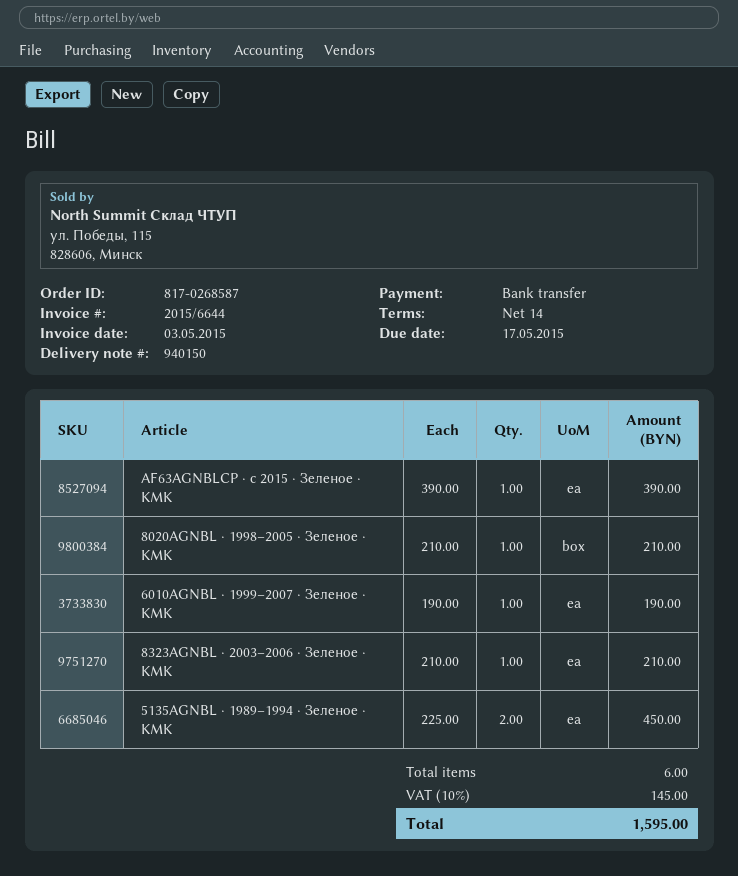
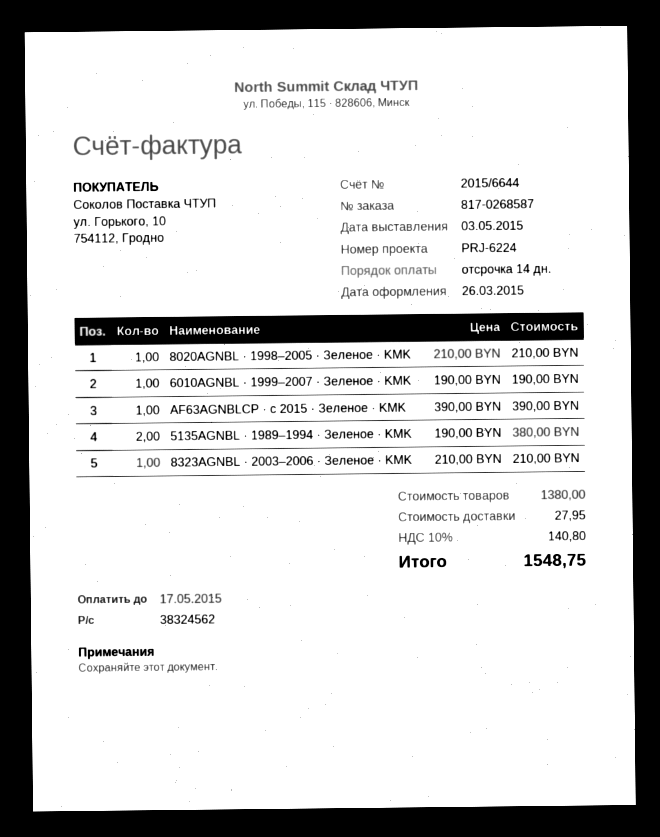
5135AGNBL · 1989–1994 · Зеленое · KMK: 2 x 225.00 = 450.00 -> 2 x 190.00 = 380.00
shipping: none -> 27.95
tax: 10% = 145.00 -> 10% = 140.80
total: 1595.00 -> 1548.75

